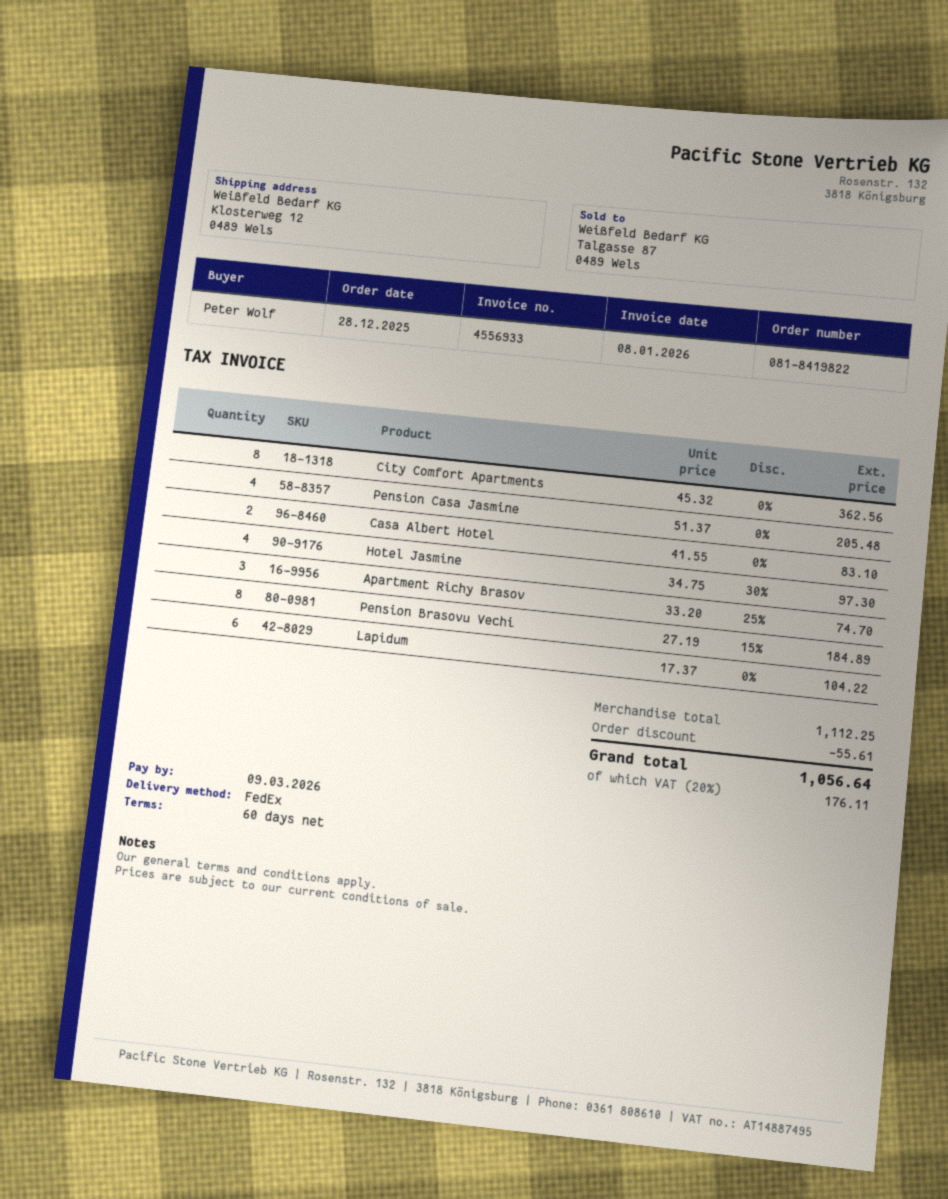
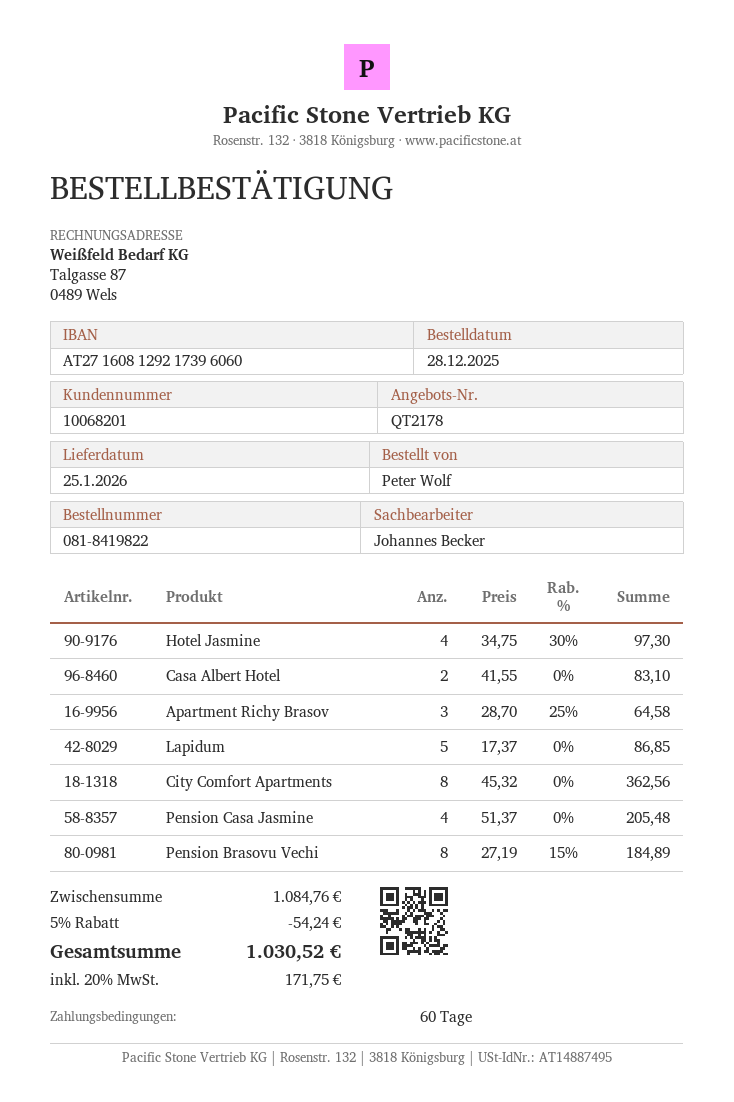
Apartment Richy Brasov: 3 x 33.20 - 25% = 74.70 -> 3 x 28.70 - 25% = 64.58
Lapidum: 6 x 17.37 = 104.22 -> 5 x 17.37 = 86.85
subtotal: 1112.25 -> 1084.76
discount: 55.61 -> 54.24
tax: 20% = 176.11 -> 20% = 171.75
total: 1056.64 -> 1030.52

